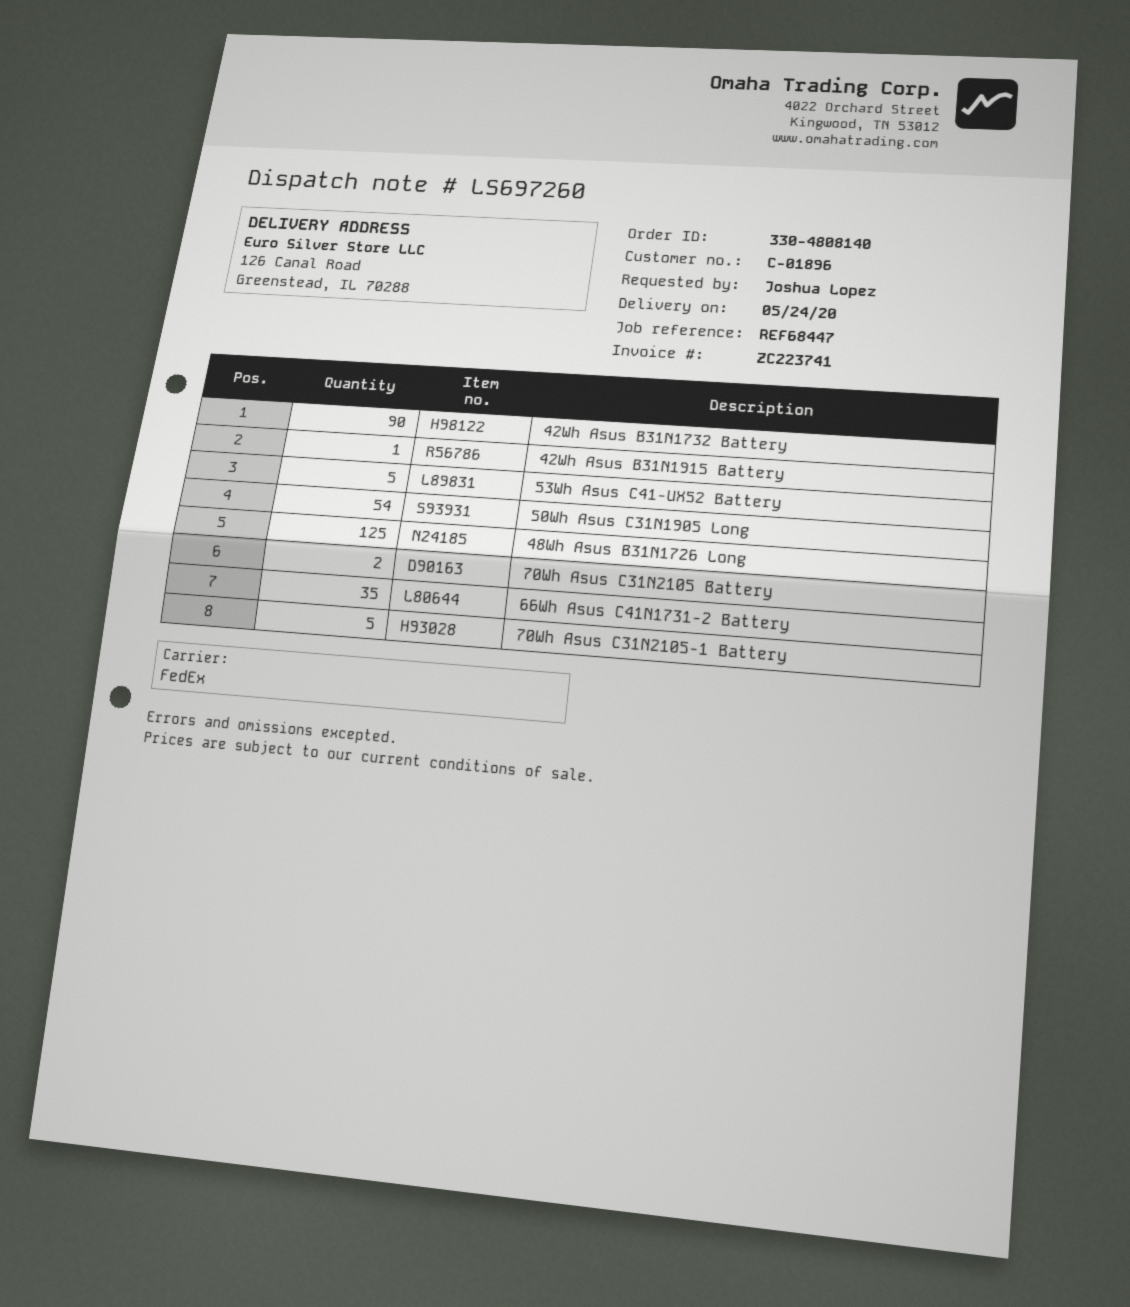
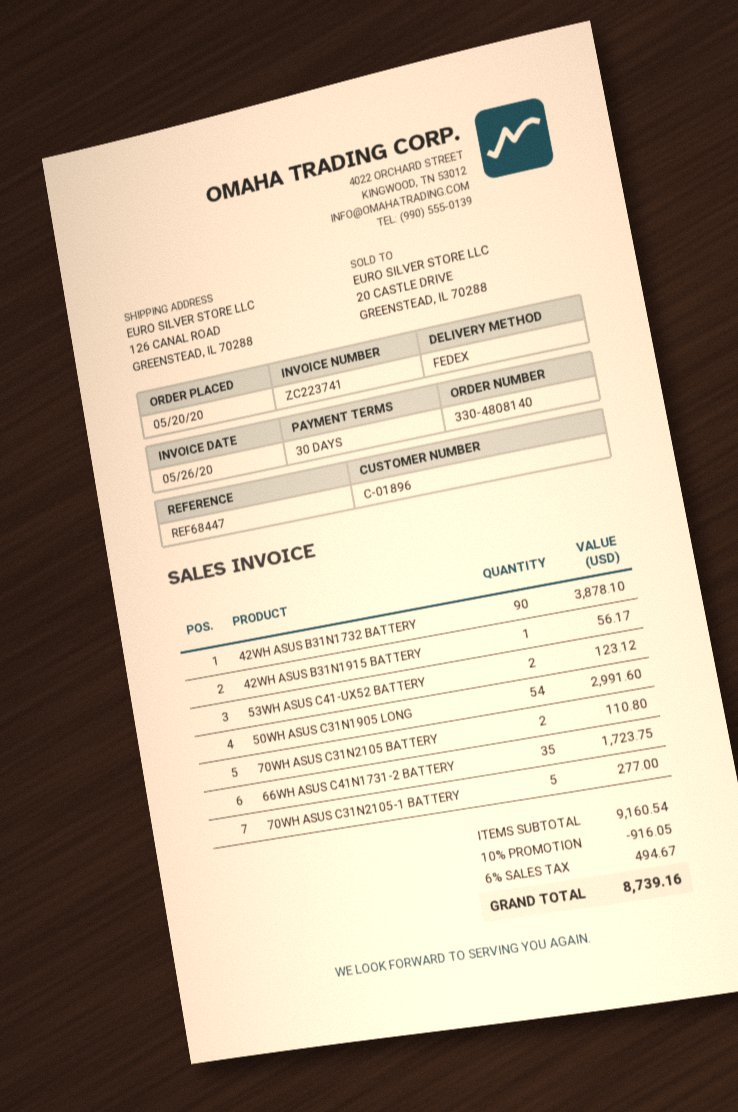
53Wh Asus C41-UX52 Battery: 5 -> 2
48Wh Asus B31N1726 Long: 125 -> none

